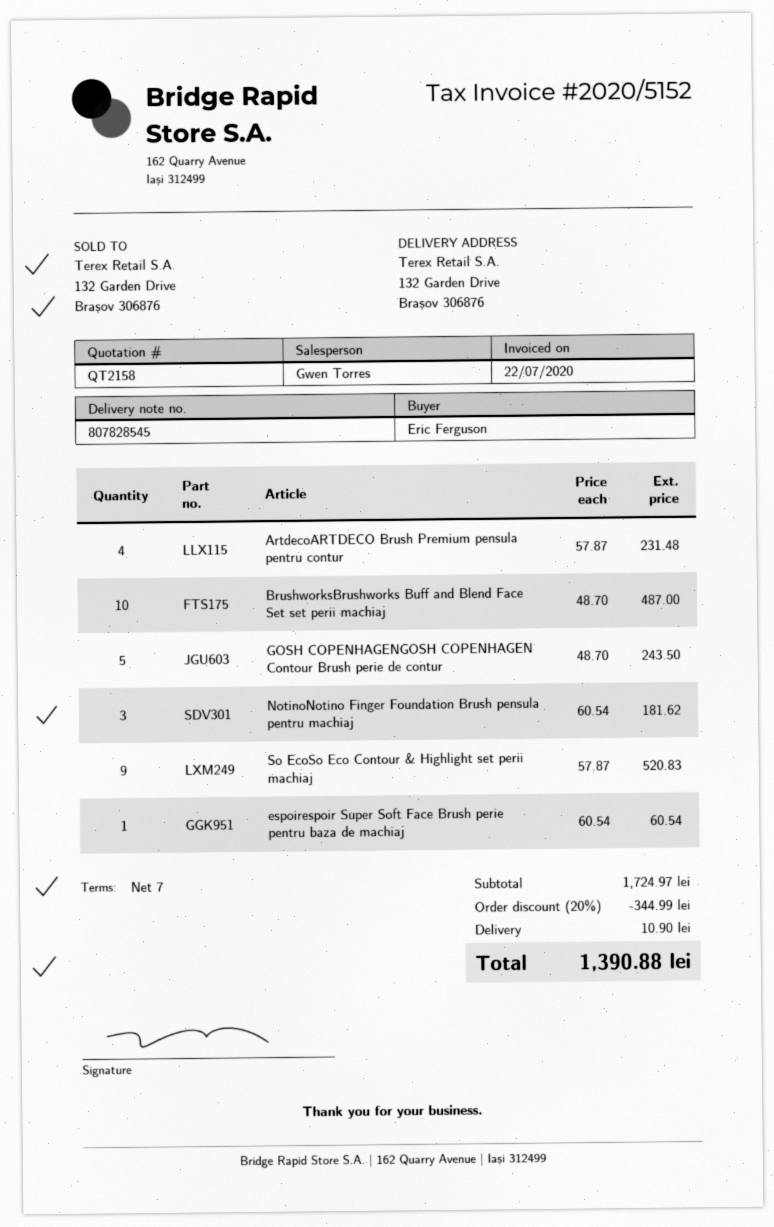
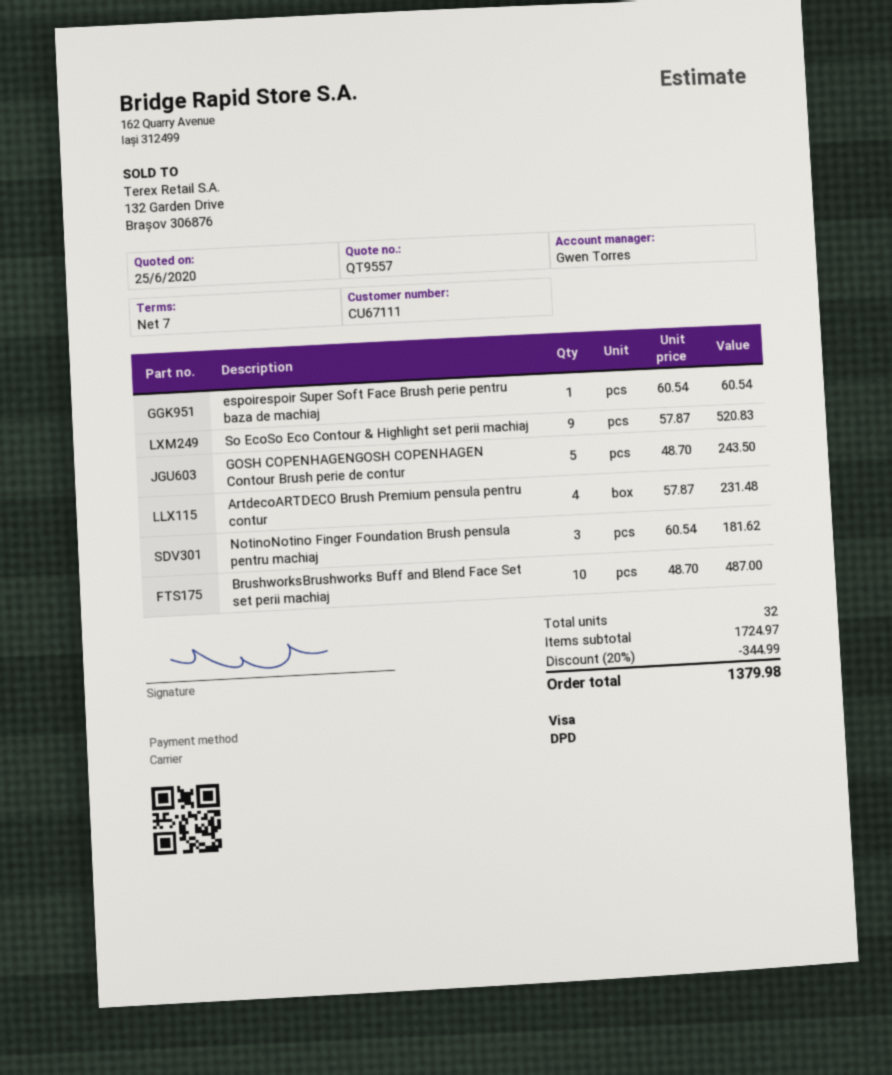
quote number: QT2158 -> QT9557
shipping: 10.90 -> none
total: 1390.88 -> 1379.98

